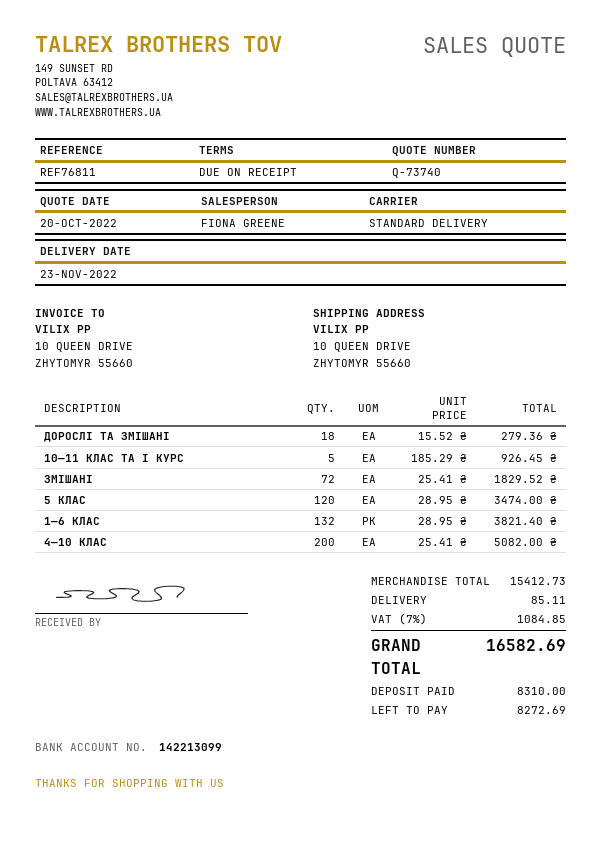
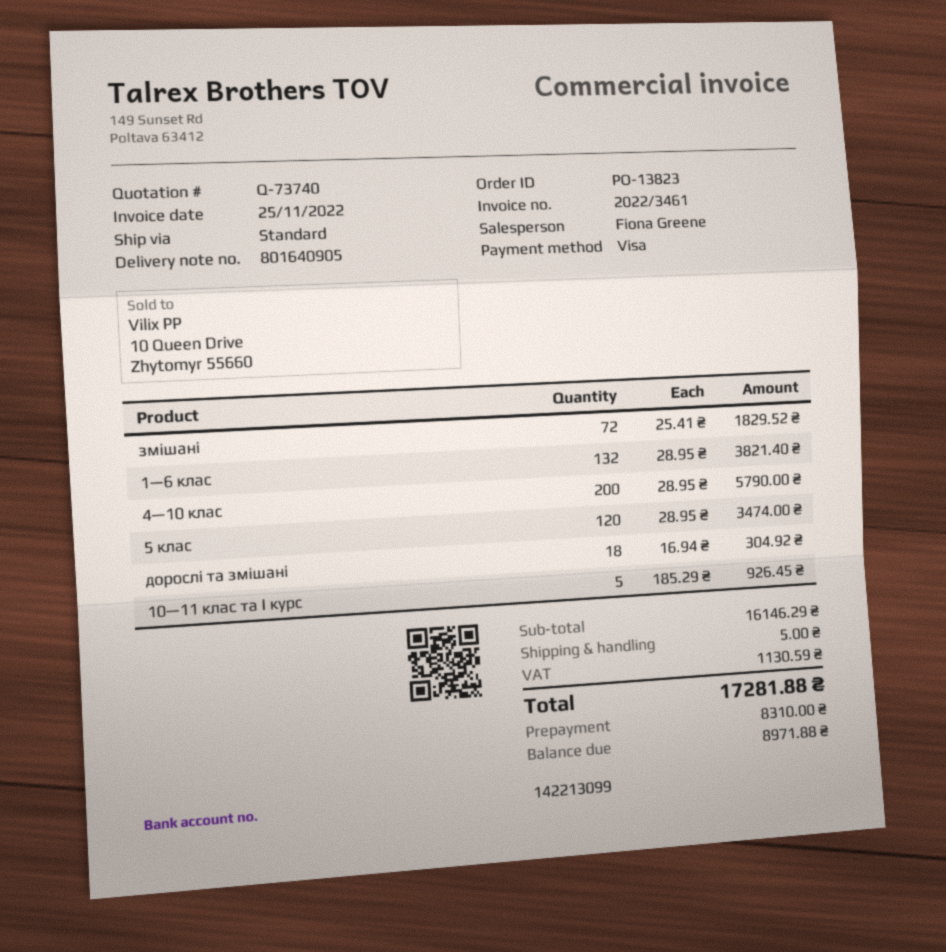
ДОРОСЛІ ТА ЗМІШАНІ: 18 x 15.52 = 279.36 -> 18 x 16.94 = 304.92
4—10 КЛАС: 200 x 25.41 = 5082.00 -> 200 x 28.95 = 5790.00
subtotal: 15412.73 -> 16146.29
shipping: 85.11 -> 5.00
tax: 1084.85 -> 1130.59
total: 16582.69 -> 17281.88
balance: 8272.69 -> 8971.88

